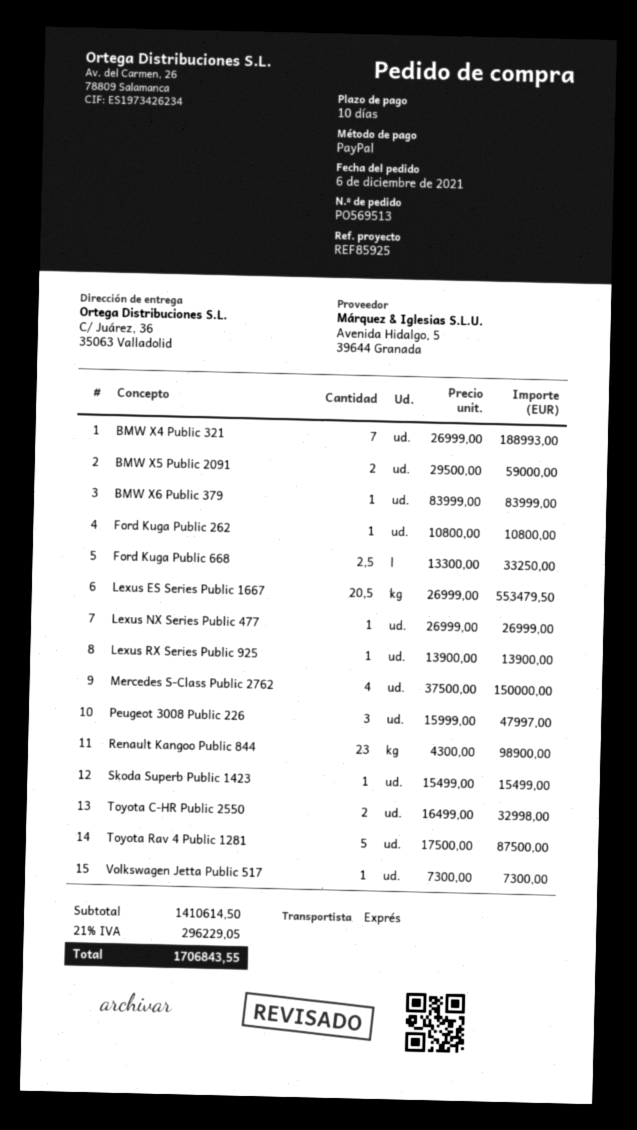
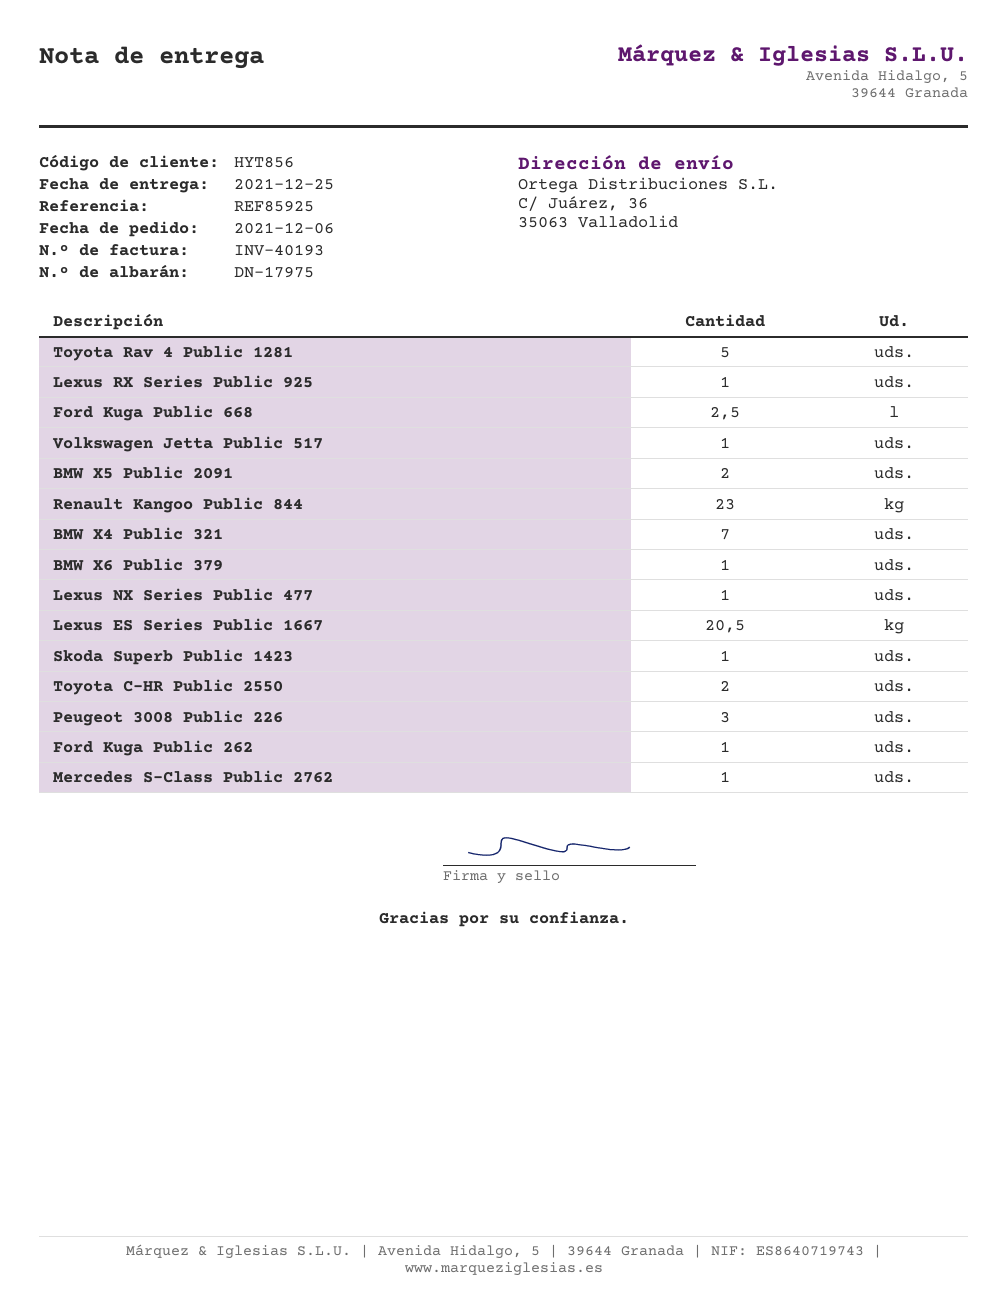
Mercedes S-Class Public 2762: 4 -> 1

